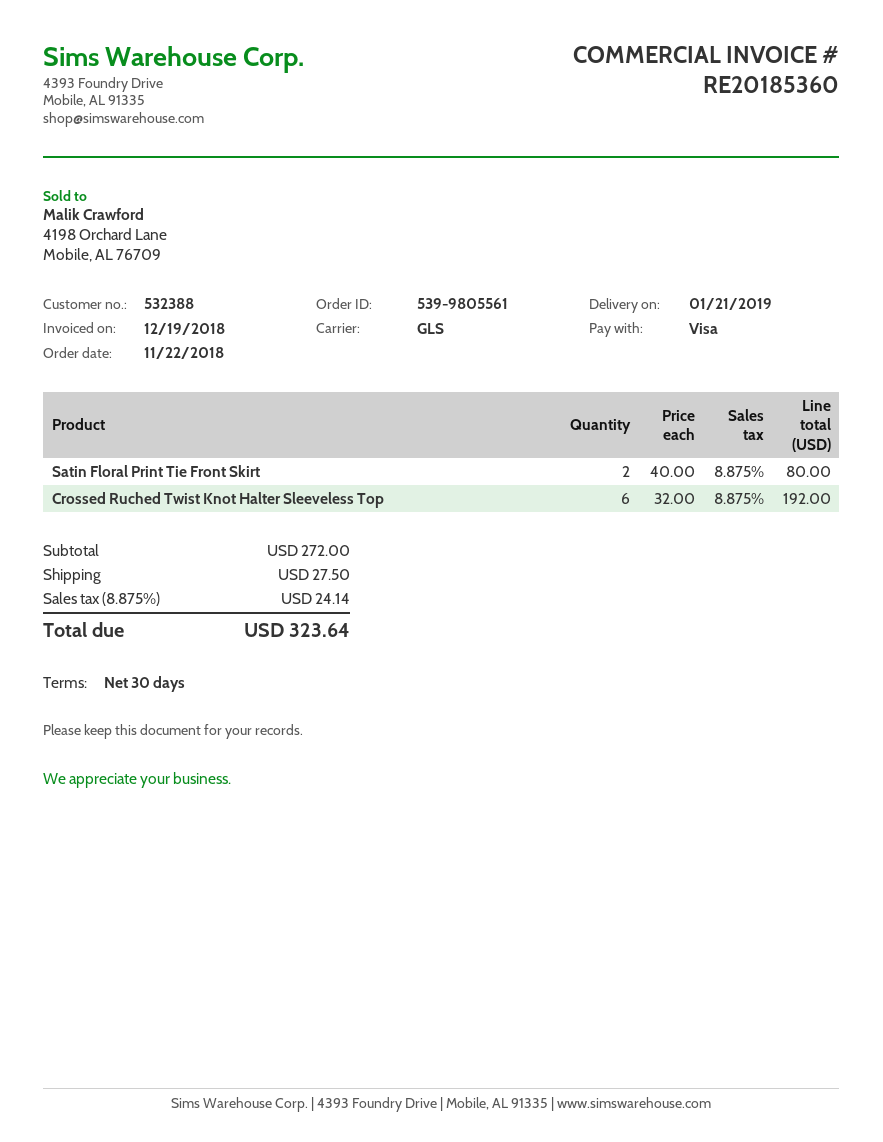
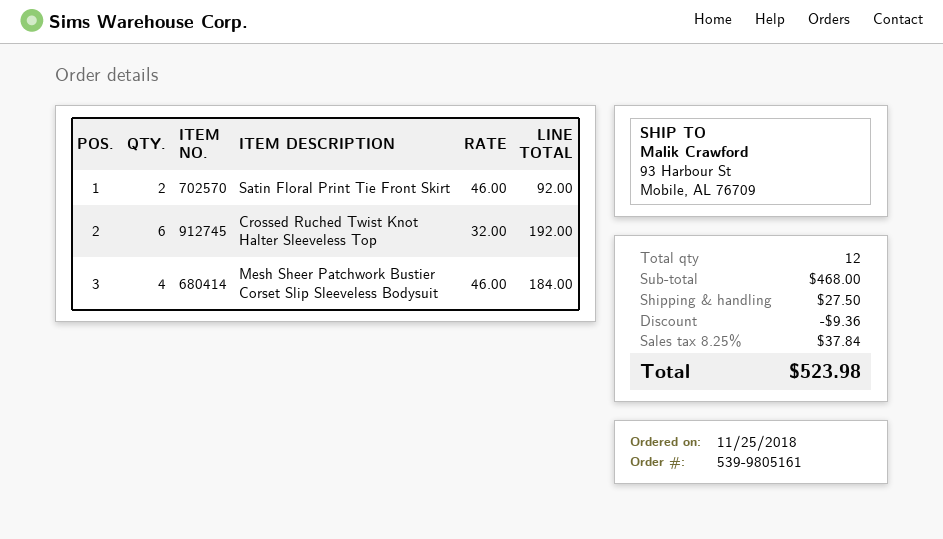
order number: 539-9805561 -> 539-9805161
order date: 2018-11-22 -> 2018-11-25
Satin Floral Print Tie Front Skirt: 2 x 40.00 = 80.00 -> 2 x 46.00 = 92.00
Mesh Sheer Patchwork Bustier Corset Slip Sleeveless Bodysuit: none -> 4 x 46.00 = 184.00
subtotal: 272.00 -> 468.00
discount: none -> 9.36
tax: 8.875% = 24.14 -> 8.25% = 37.84
total: 323.64 -> 523.98

